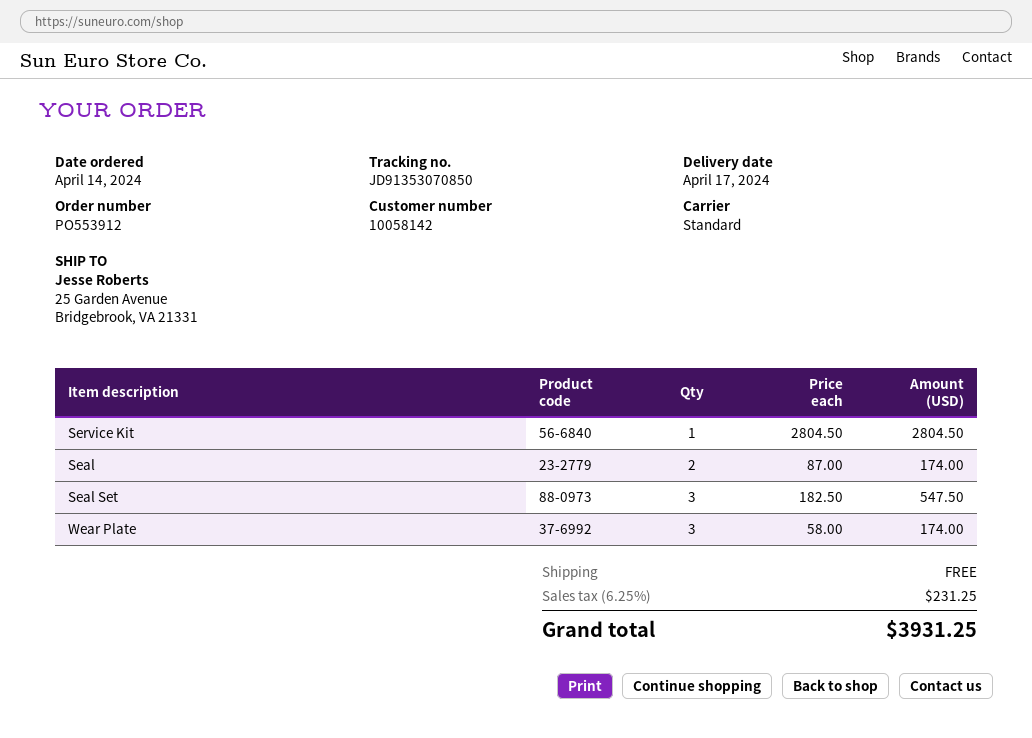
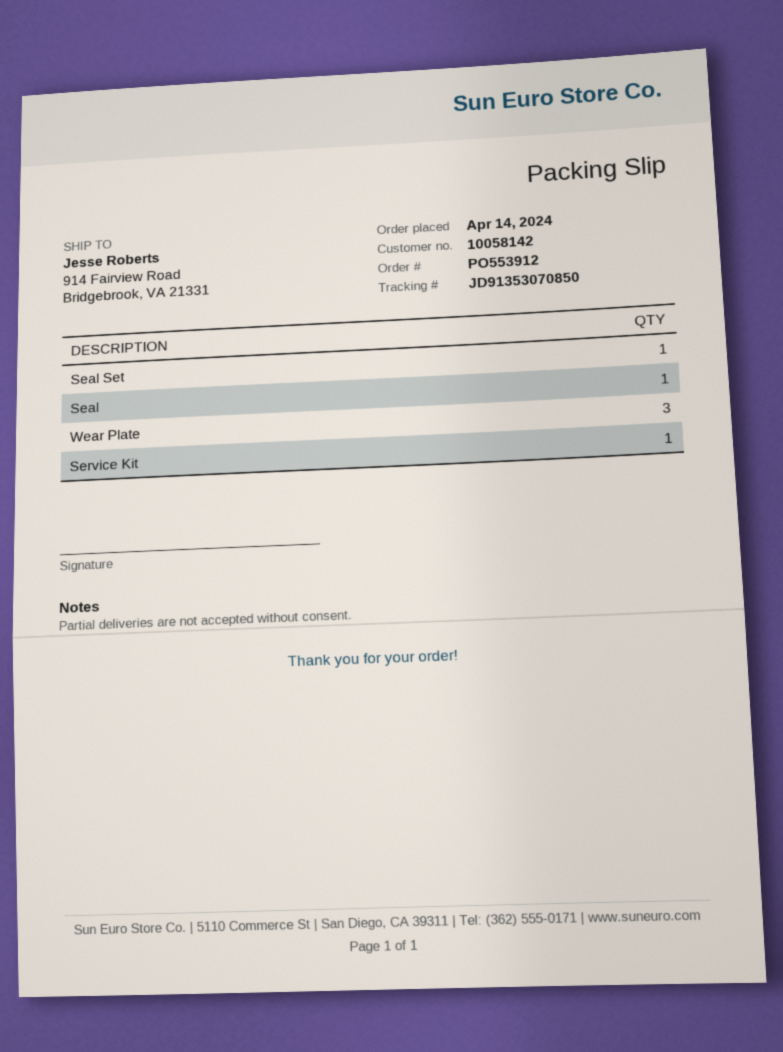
ship to: 25 Garden Avenue, Bridgebrook, VA 21331 -> 914 Fairview Road, Bridgebrook, VA 21331
Seal: 2 -> 1
Seal Set: 3 -> 1

